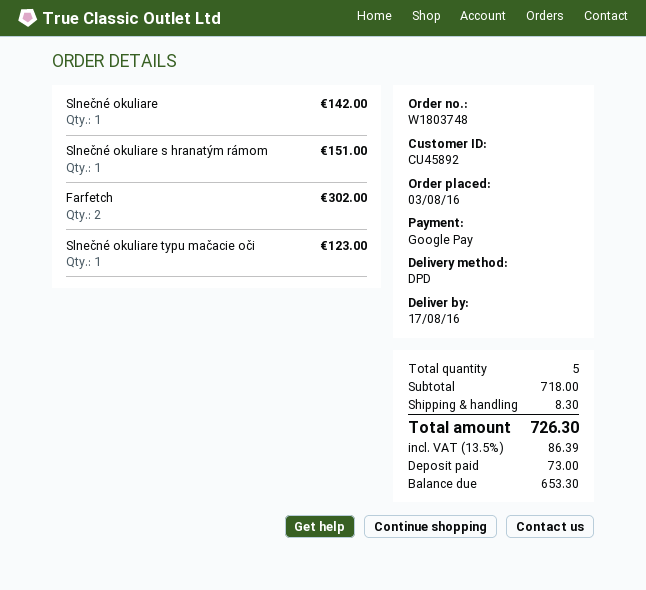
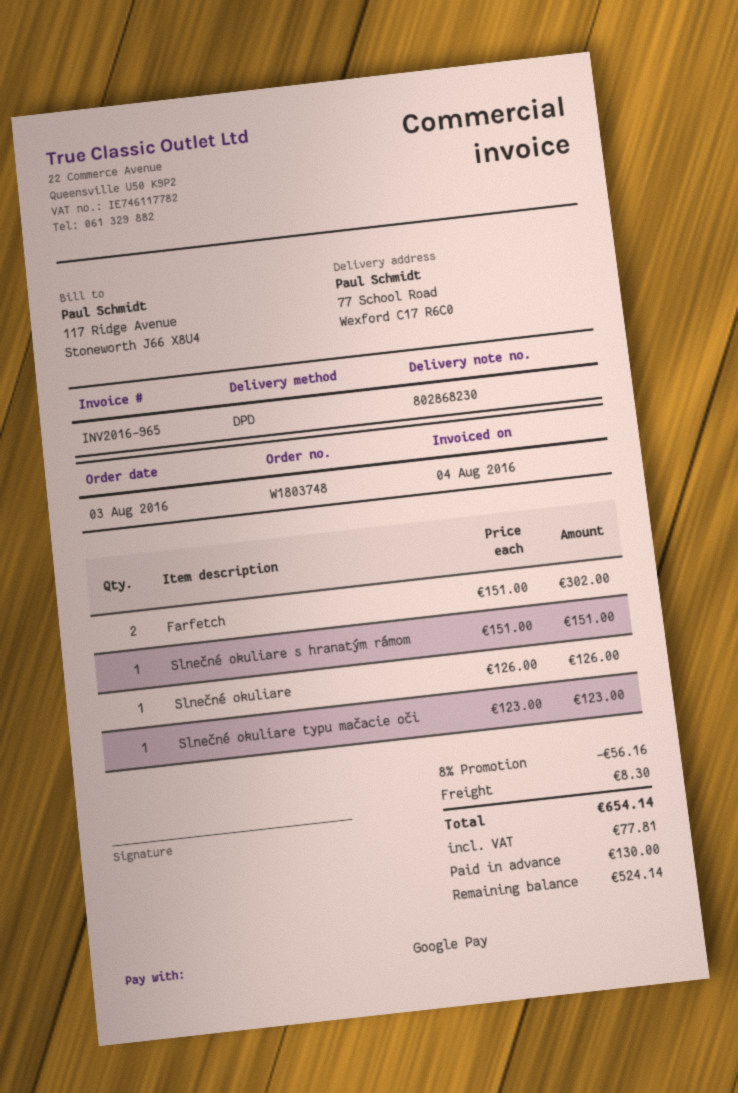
Slnečné okuliare: 1 for 142.00 -> 1 for 126.00
discount: none -> 8% = 56.16
tax: 86.39 -> 77.81
total: 726.30 -> 654.14
deposit: 73.00 -> 130.00
balance: 653.30 -> 524.14

